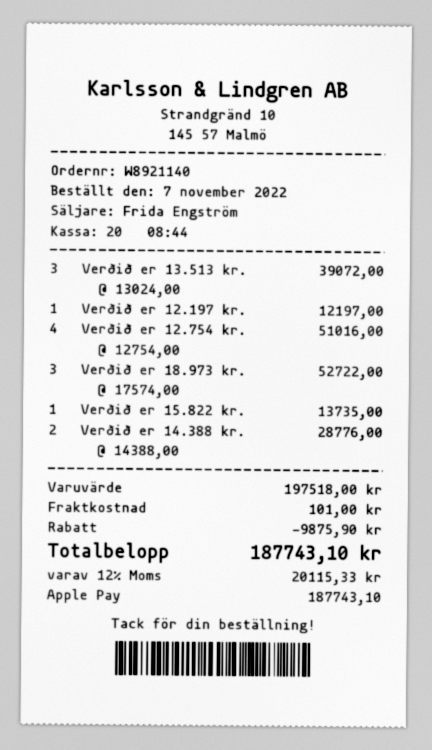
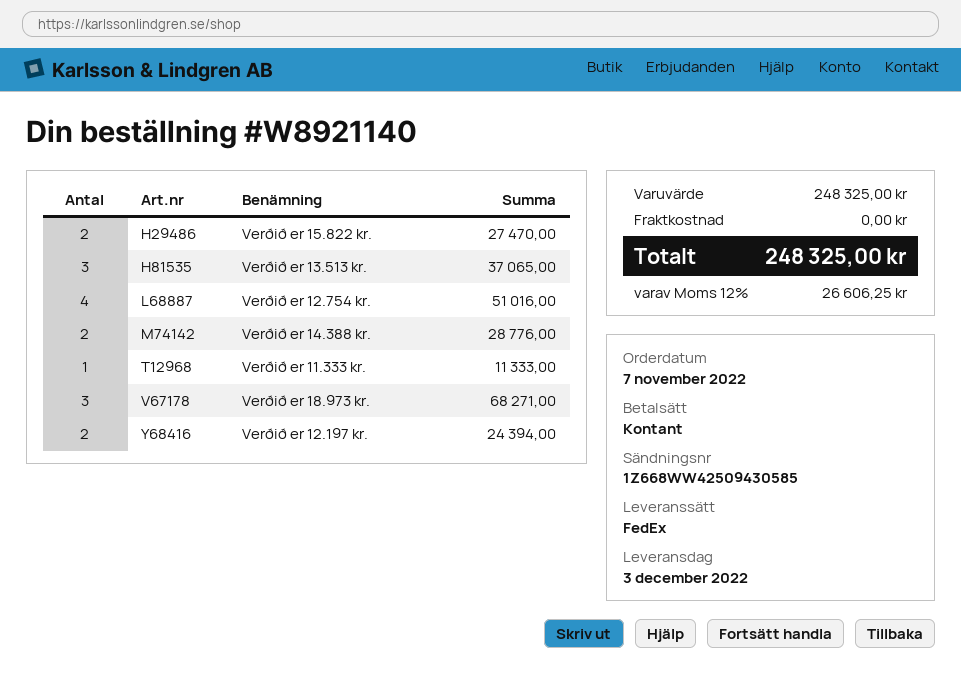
payment method: Apple Pay -> cash
Verðið er 13.513 kr.: 3 for 39072.00 -> 3 for 37065.00
Verðið er 12.197 kr.: 1 for 12197.00 -> 2 for 24394.00
Verðið er 18.973 kr.: 3 for 52722.00 -> 3 for 68271.00
Verðið er 15.822 kr.: 1 for 13735.00 -> 2 for 27470.00
Verðið er 11.333 kr.: none -> 1 for 11333.00
subtotal: 197518.00 -> 248325.00
discount: 9875.90 -> none
shipping: 101.00 -> 0.00
tax: 12% = 20115.33 -> 12% = 26606.25
total: 187743.10 -> 248325.00

